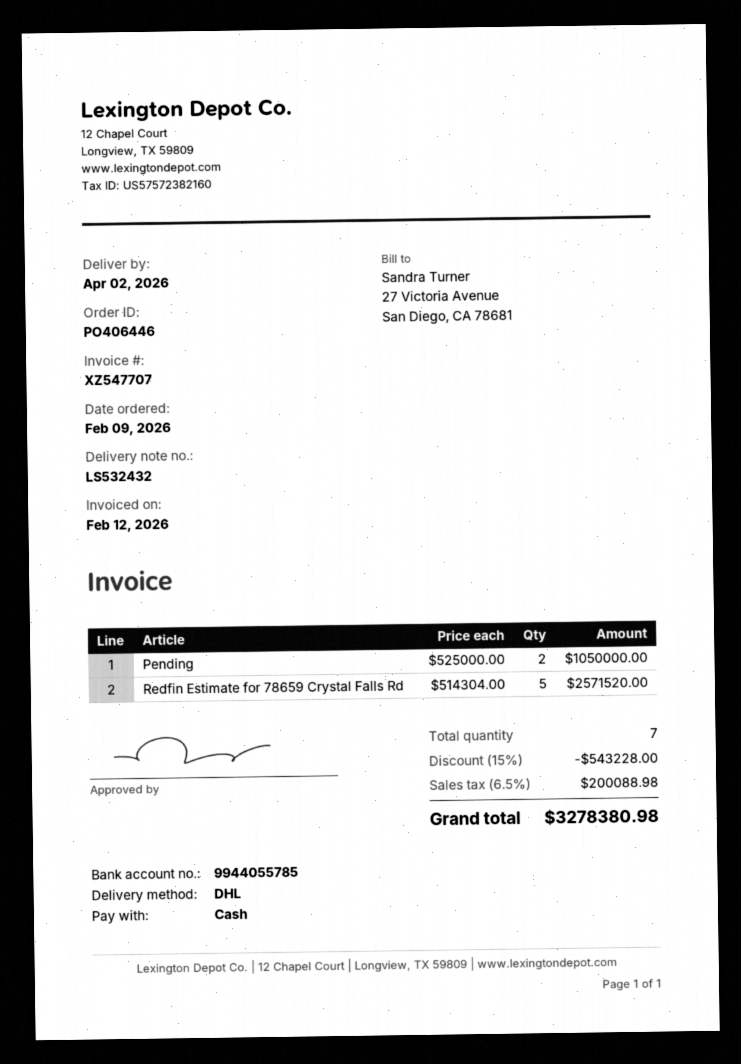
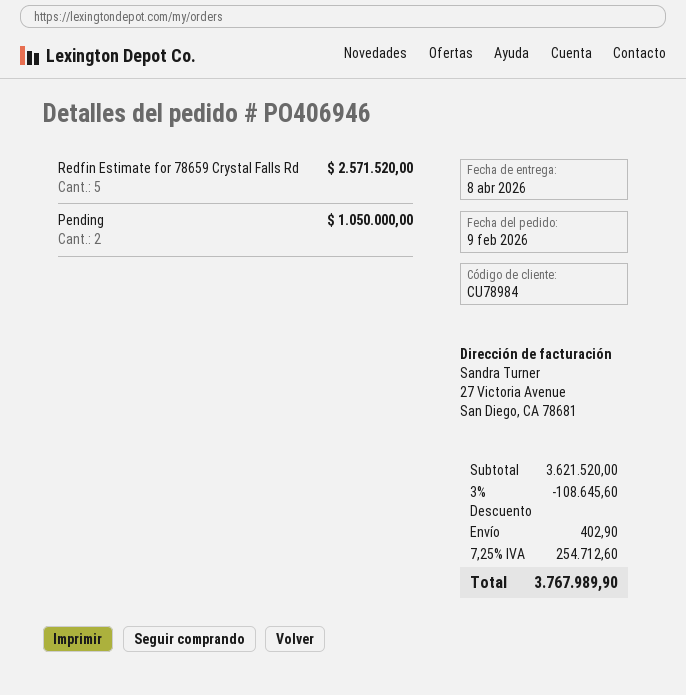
order number: PO406446 -> PO406946
delivery date: 2026-04-02 -> 2026-04-08
discount: 15% = 543228.00 -> 3% = 108645.60
shipping: none -> 402.90
tax: 6.5% = 200088.98 -> 7.25% = 254712.60
total: 3278380.98 -> 3767989.90

